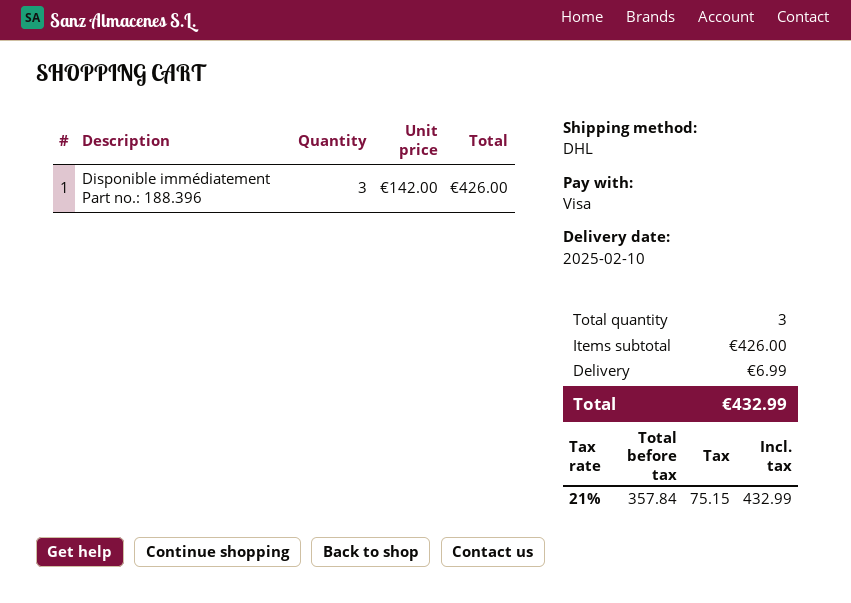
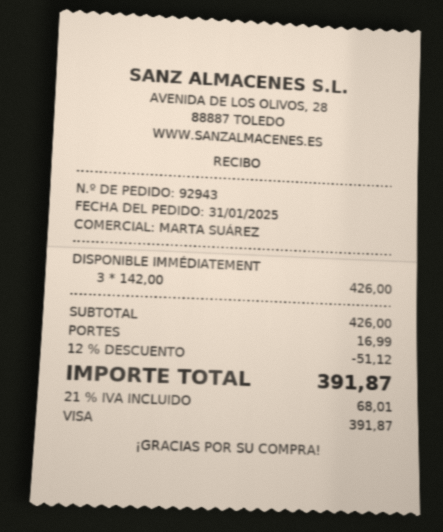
discount: none -> 12% = 51.12
shipping: 6.99 -> 16.99
tax: 21% = 75.15 -> 21% = 68.01
total: 432.99 -> 391.87

